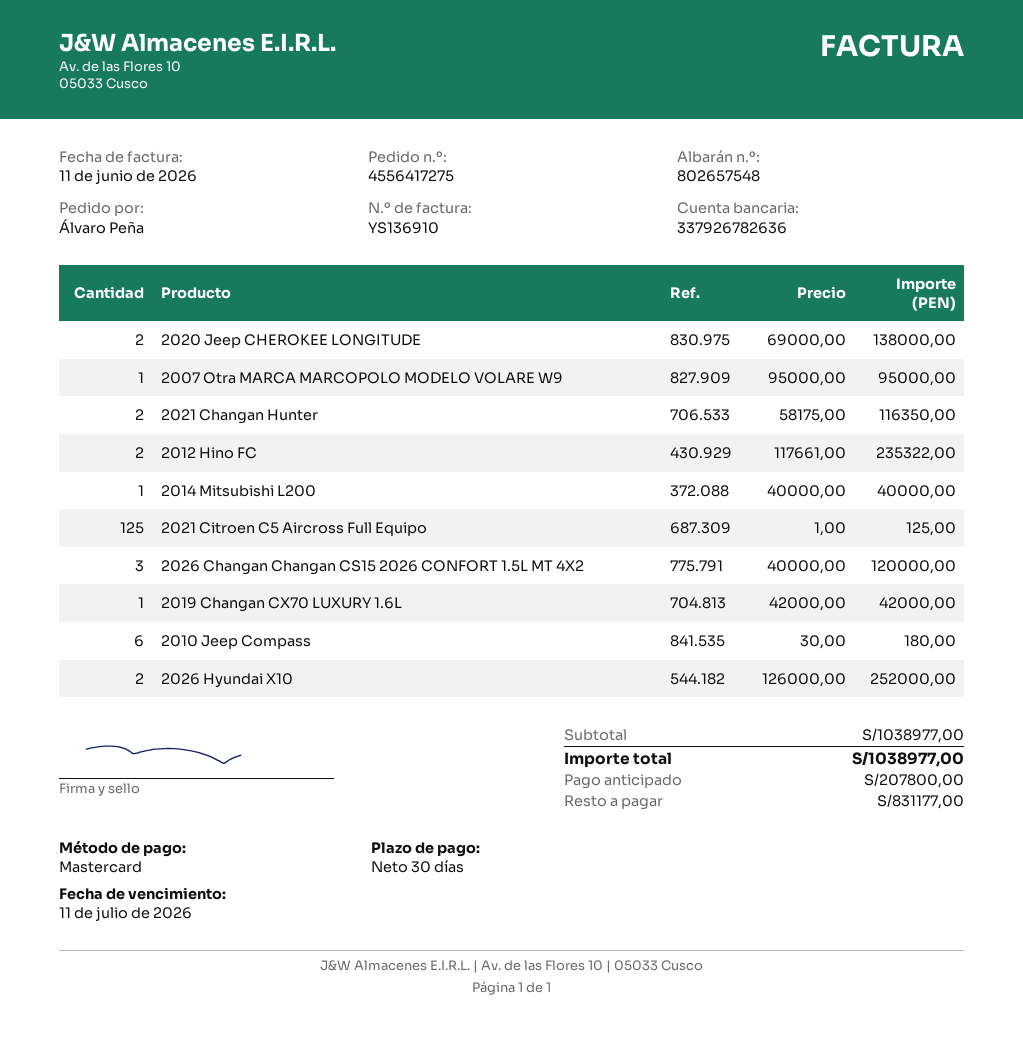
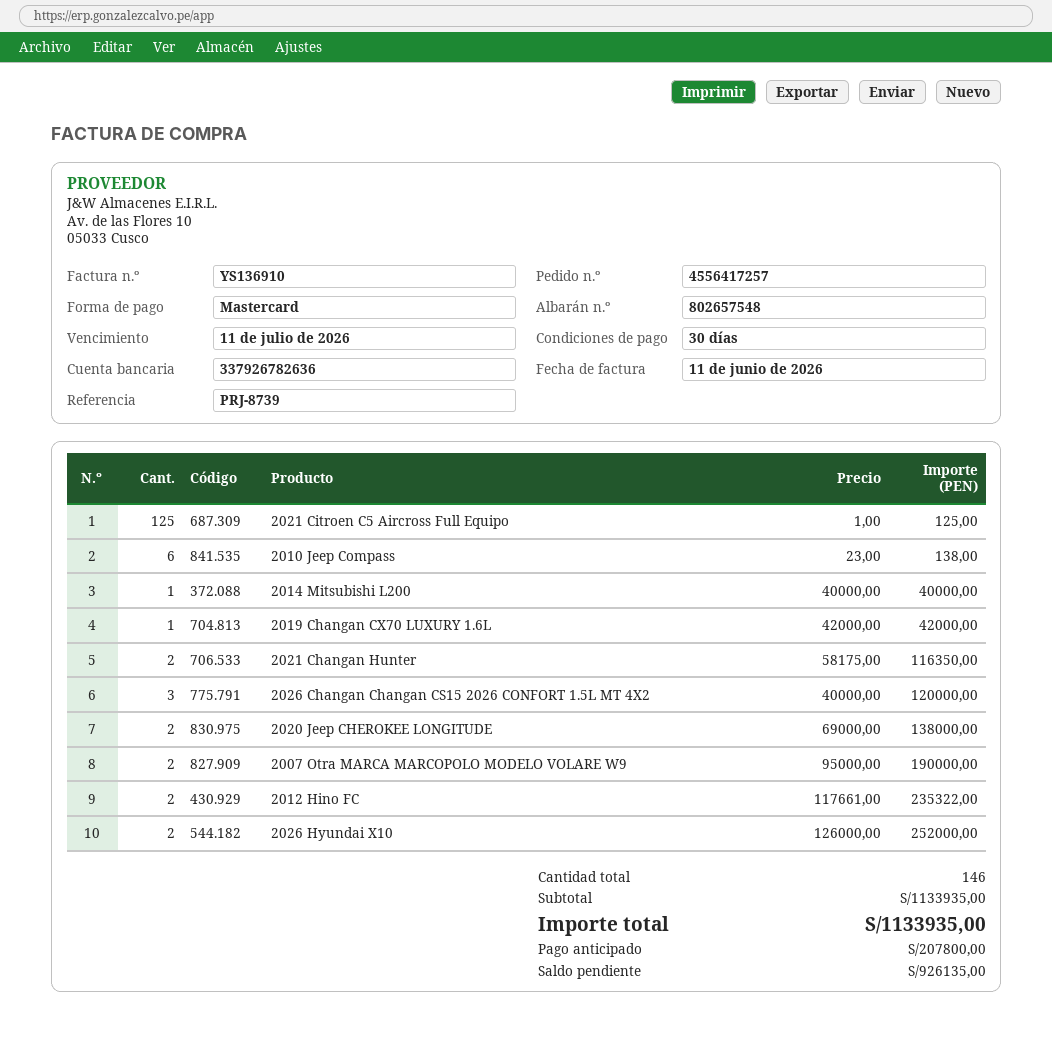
order number: 4556417275 -> 4556417257
2007 Otra MARCA MARCOPOLO MODELO VOLARE W9: 1 x 95000.00 = 95000.00 -> 2 x 95000.00 = 190000.00
2010 Jeep Compass: 6 x 30.00 = 180.00 -> 6 x 23.00 = 138.00
subtotal: 1038977.00 -> 1133935.00
total: 1038977.00 -> 1133935.00
balance: 831177.00 -> 926135.00

